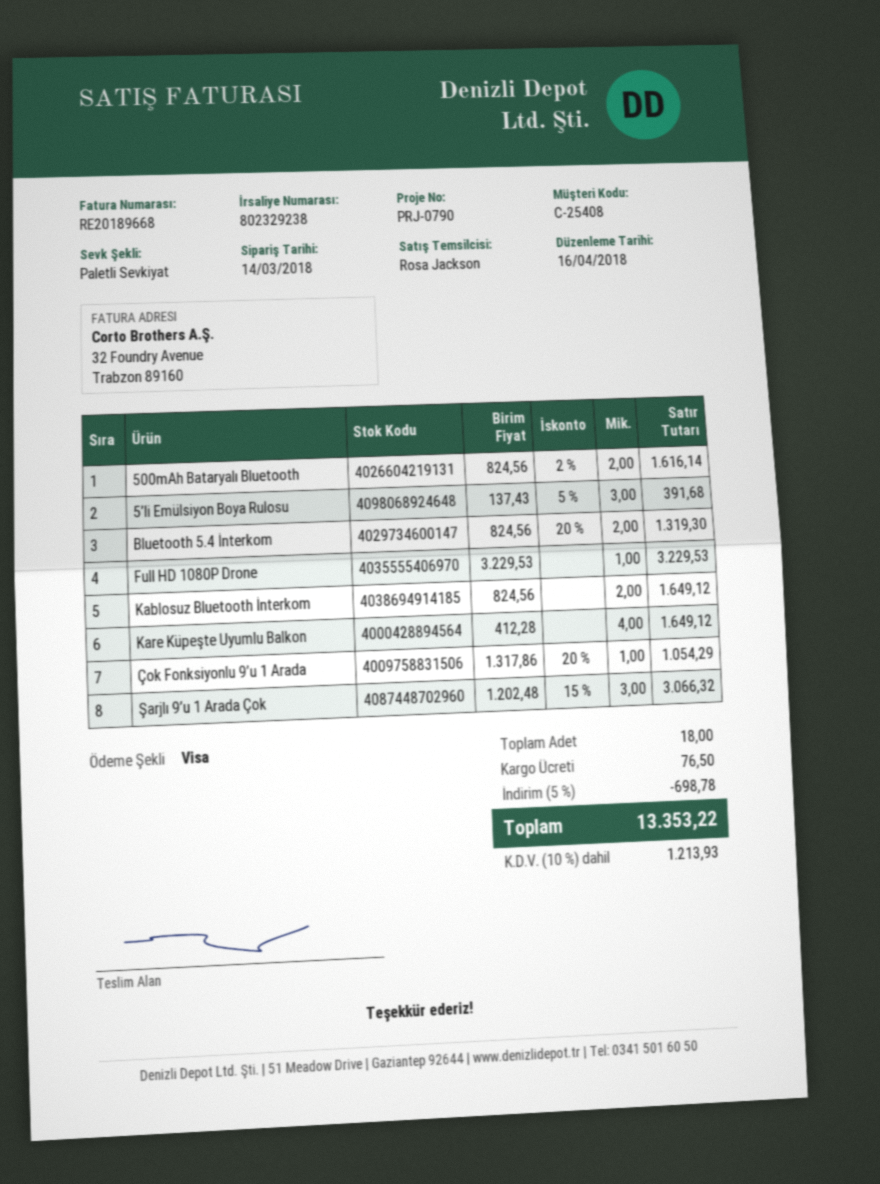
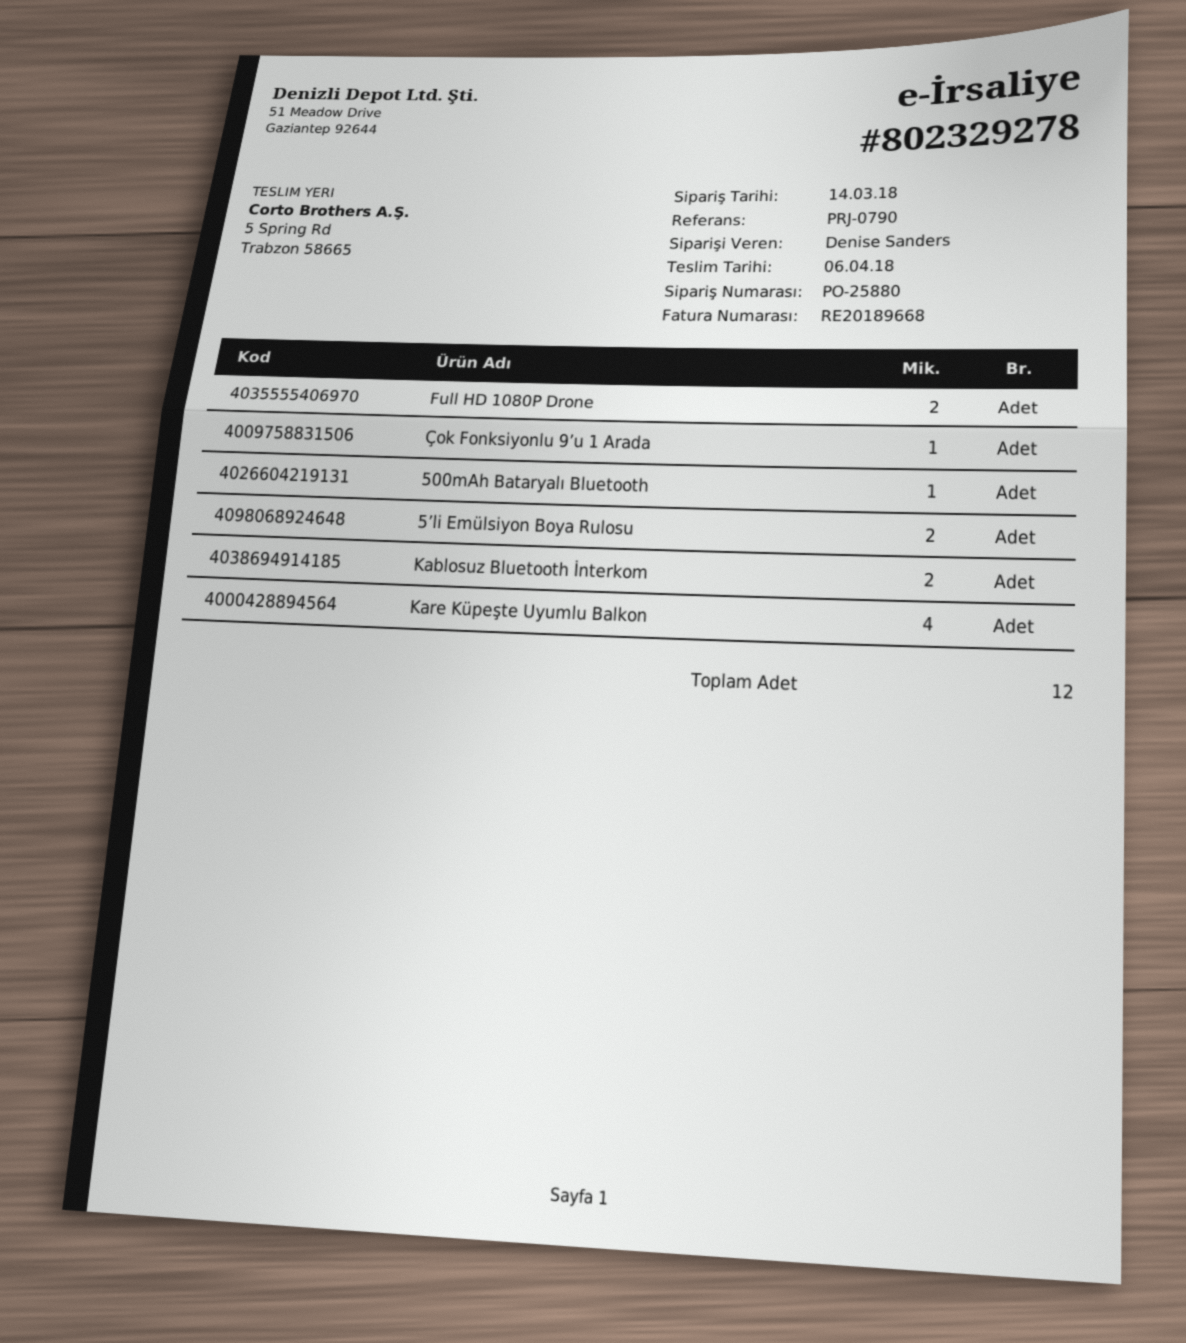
delivery note number: 802329238 -> 802329278
500mAh Bataryalı Bluetooth: 2 -> 1
5’li Emülsiyon Boya Rulosu: 3 -> 2
Bluetooth 5.4 İnterkom: 2 -> none
Full HD 1080P Drone: 1 -> 2
Şarjlı 9’u 1 Arada Çok: 3 -> none
total quantity: 18 -> 12

